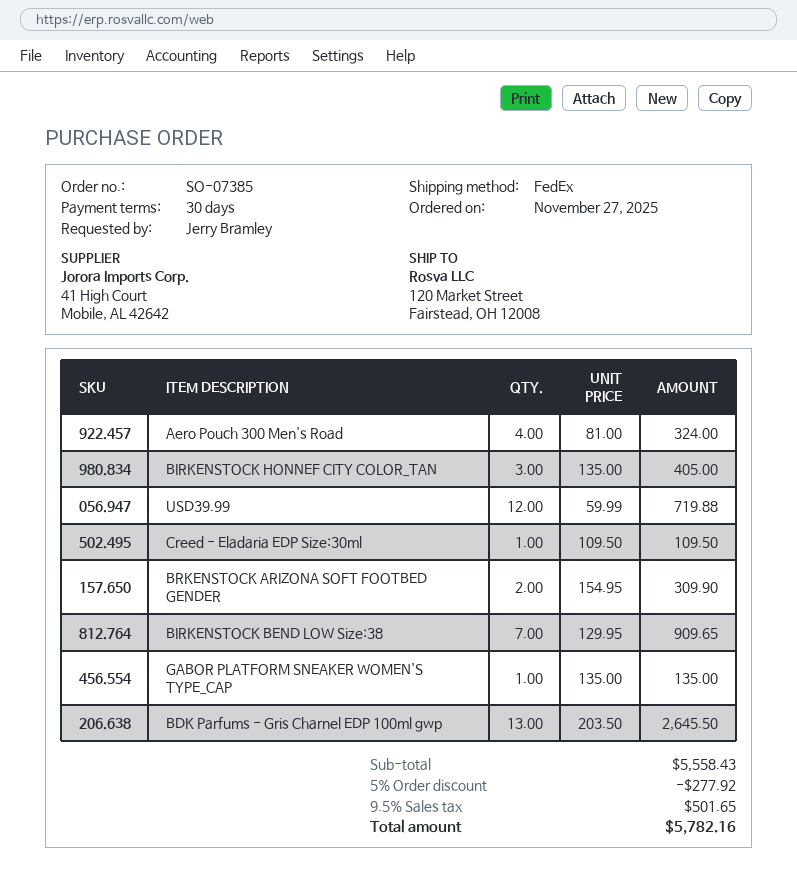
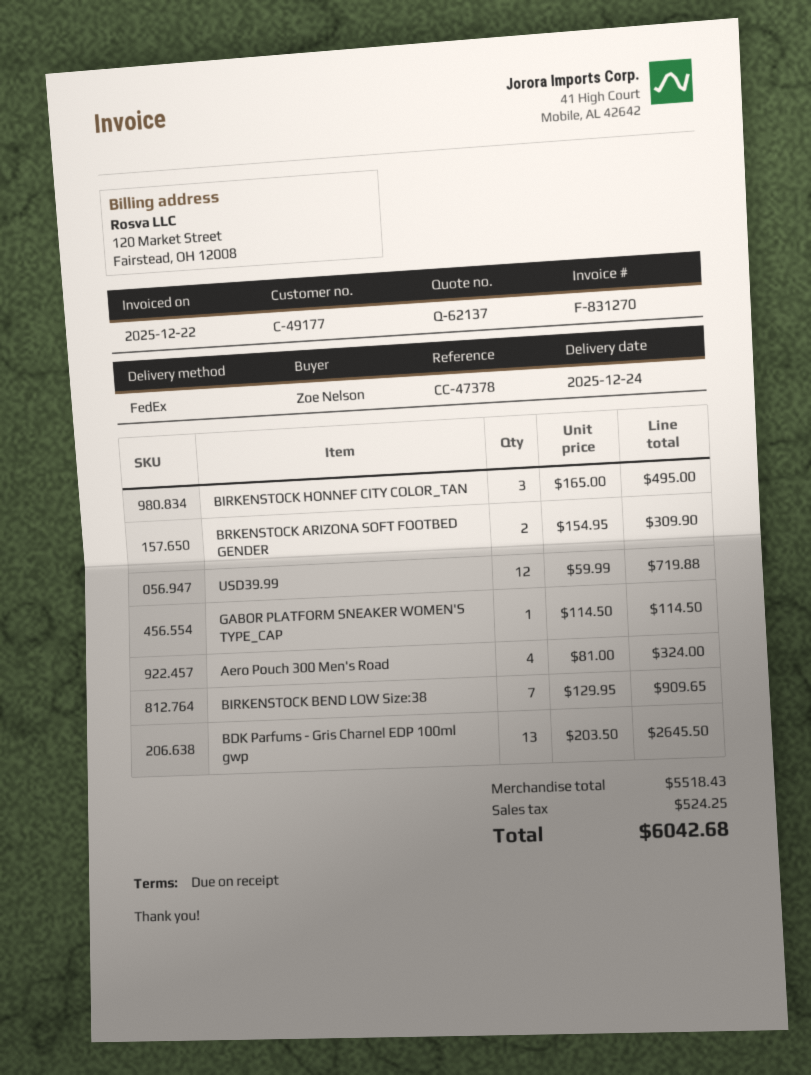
payment terms: 30 days -> on receipt
ordered by: Jerry Bramley -> Zoe Nelson
BIRKENSTOCK HONNEF CITY COLOR_TAN: 3 x 135.00 = 405.00 -> 3 x 165.00 = 495.00
Creed - Eladaria EDP Size:30ml: 1 x 109.50 = 109.50 -> none
GABOR PLATFORM SNEAKER WOMEN'S TYPE_CAP: 1 x 135.00 = 135.00 -> 1 x 114.50 = 114.50
subtotal: 5558.43 -> 5518.43
discount: 5% = 277.92 -> none
tax: 501.65 -> 524.25
total: 5782.16 -> 6042.68

